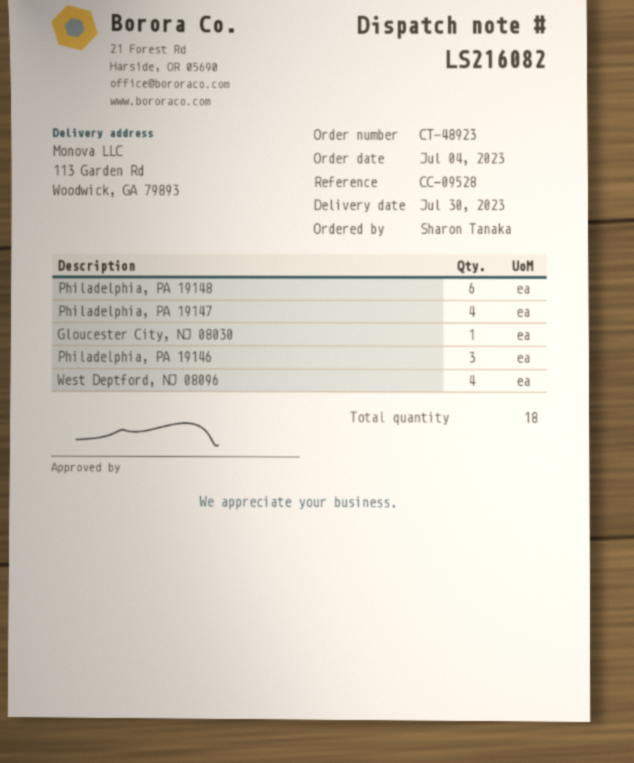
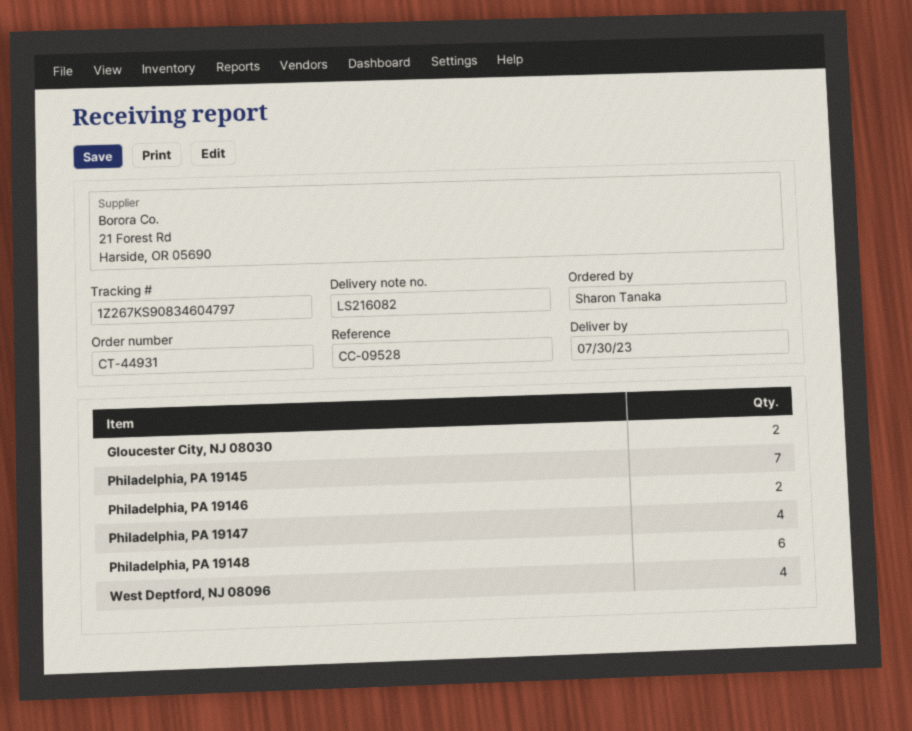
order number: CT-48923 -> CT-44931
Gloucester City, NJ 08030: 1 -> 2
Philadelphia, PA 19146: 3 -> 2
Philadelphia, PA 19145: none -> 7

